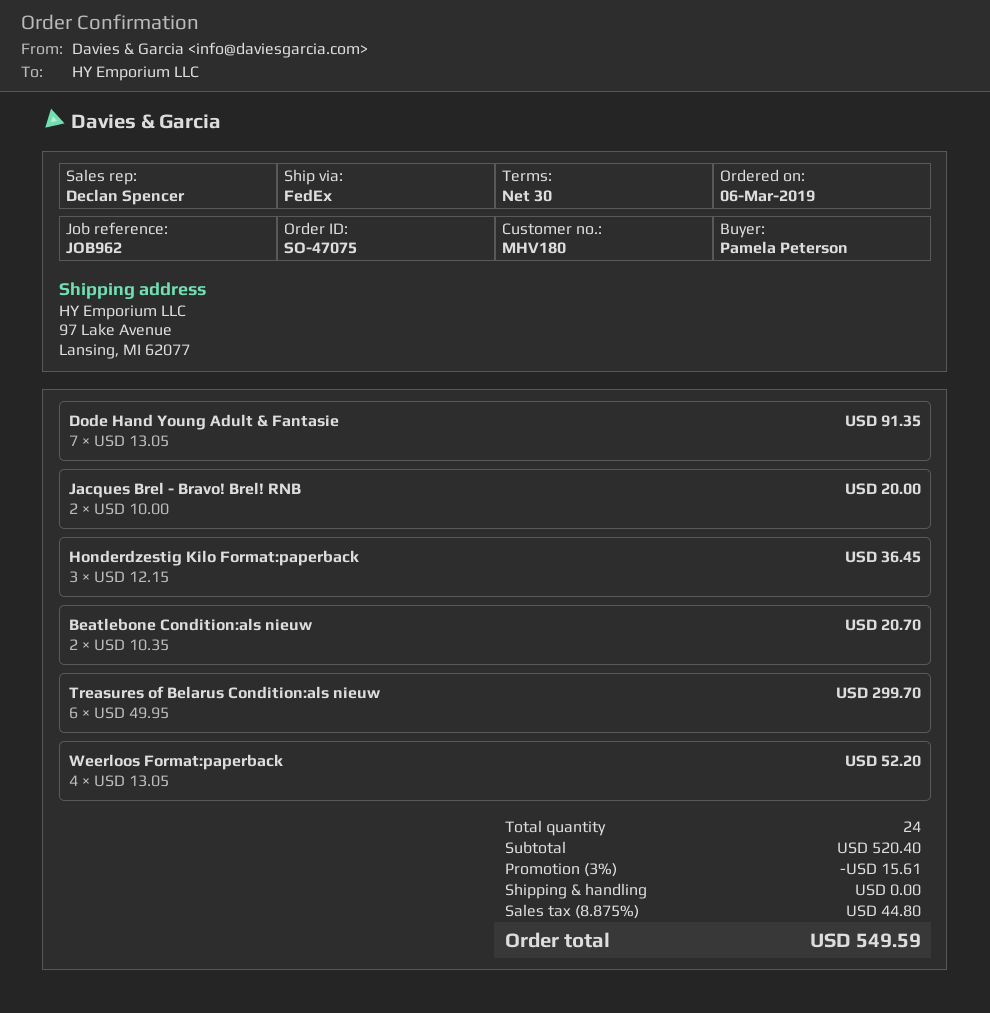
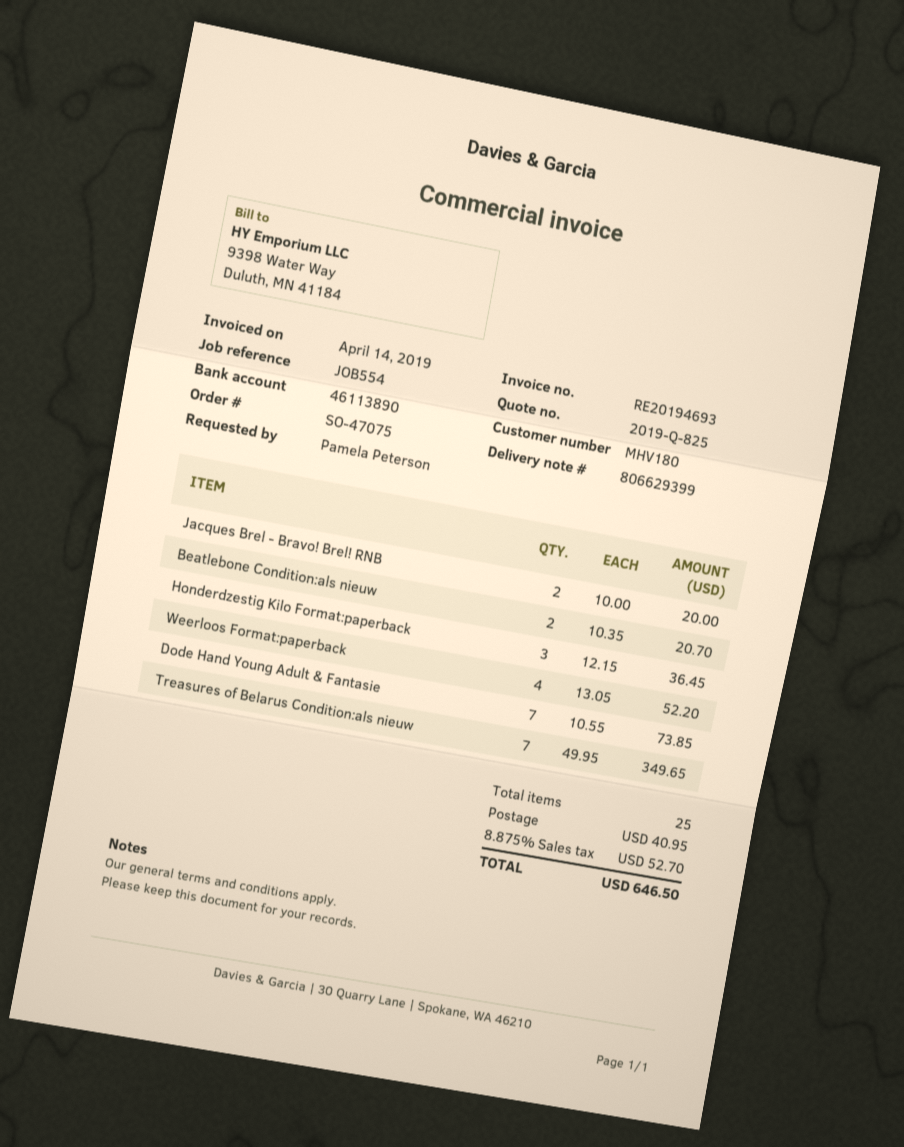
reference: JOB962 -> JOB554
Dode Hand Young Adult & Fantasie: 7 x 13.05 = 91.35 -> 7 x 10.55 = 73.85
Treasures of Belarus Condition:als nieuw: 6 x 49.95 = 299.70 -> 7 x 49.95 = 349.65
total quantity: 24 -> 25
discount: 3% = 15.61 -> none
shipping: 0.00 -> 40.95
tax: 8.875% = 44.80 -> 8.875% = 52.70
total: 549.59 -> 646.50

